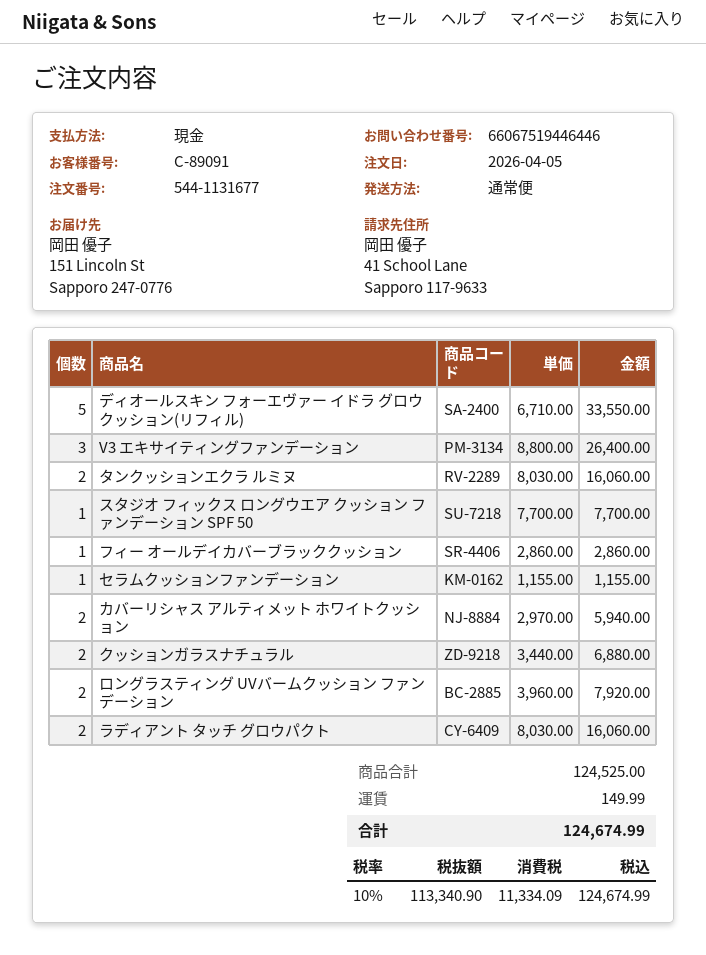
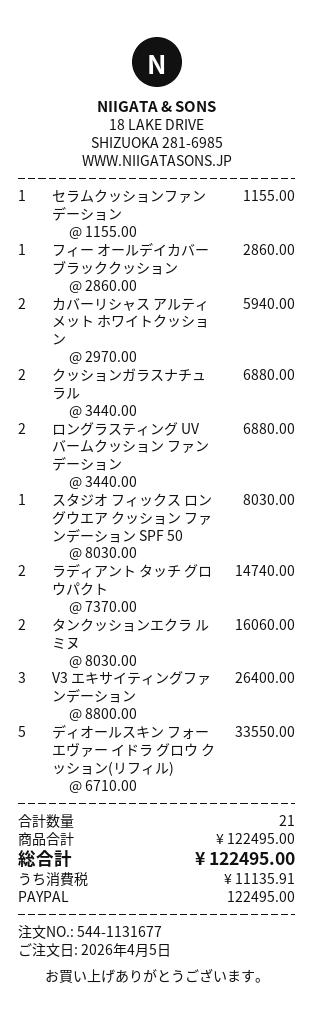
payment method: cash -> PayPal
スタジオ フィックス ロングウエア クッション ファンデーション SPF 50: 1 x 7700.00 = 7700.00 -> 1 x 8030.00 = 8030.00
ロングラスティング UVバームクッション ファンデーション: 2 x 3960.00 = 7920.00 -> 2 x 3440.00 = 6880.00
ラディアント タッチ グロウパクト: 2 x 8030.00 = 16060.00 -> 2 x 7370.00 = 14740.00
subtotal: 124525.00 -> 122495.00
shipping: 149.99 -> none
tax: 11334.09 -> 11135.91
total: 124674.99 -> 122495.00

